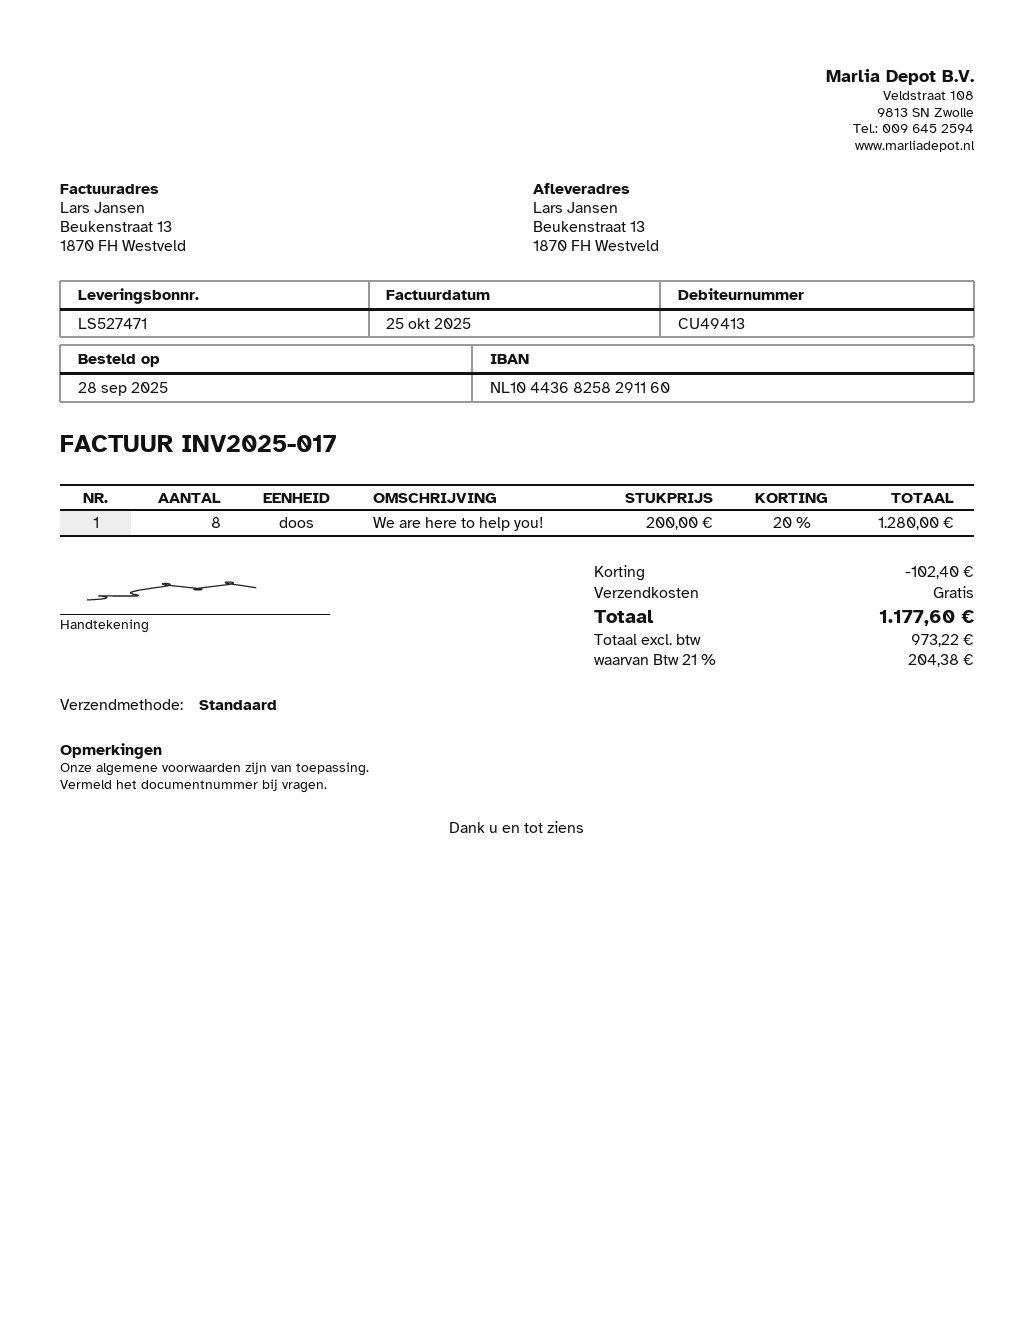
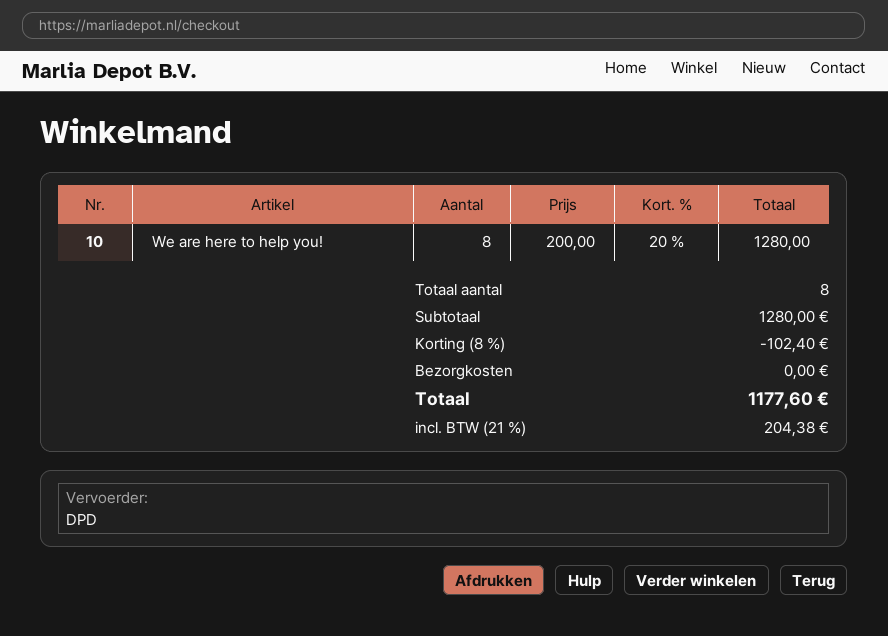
shipping method: standard -> DPD

